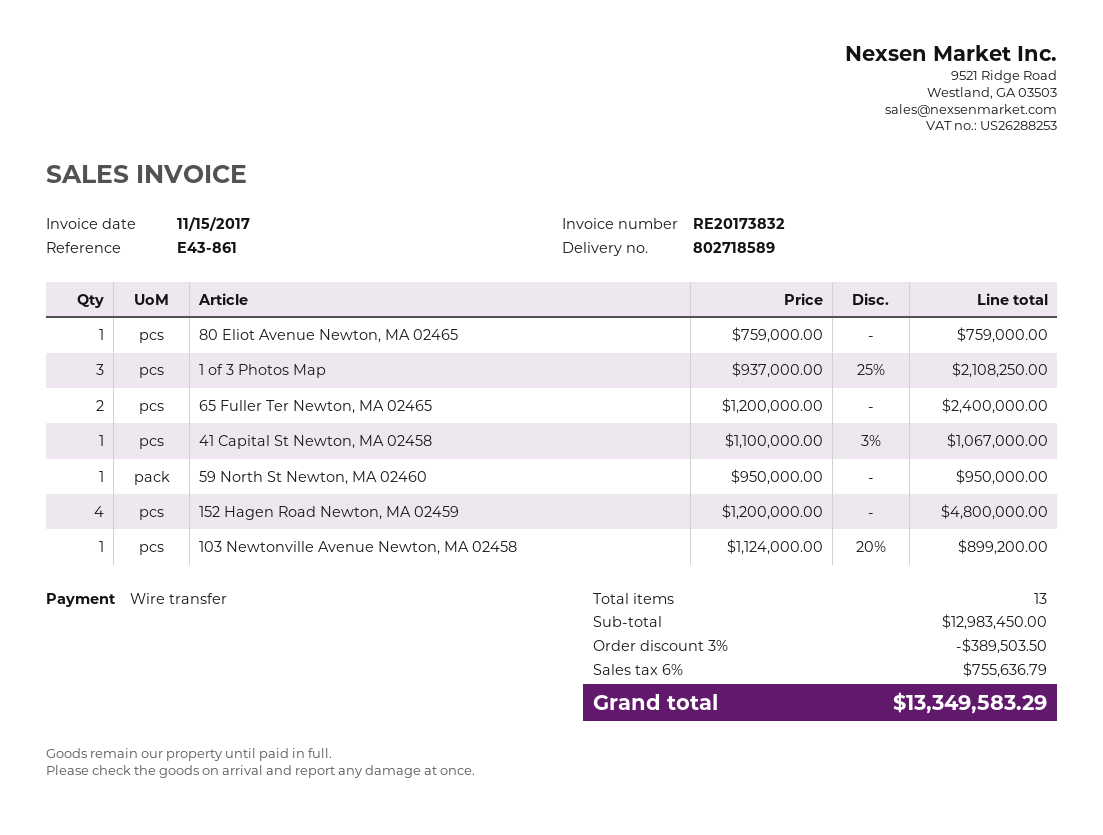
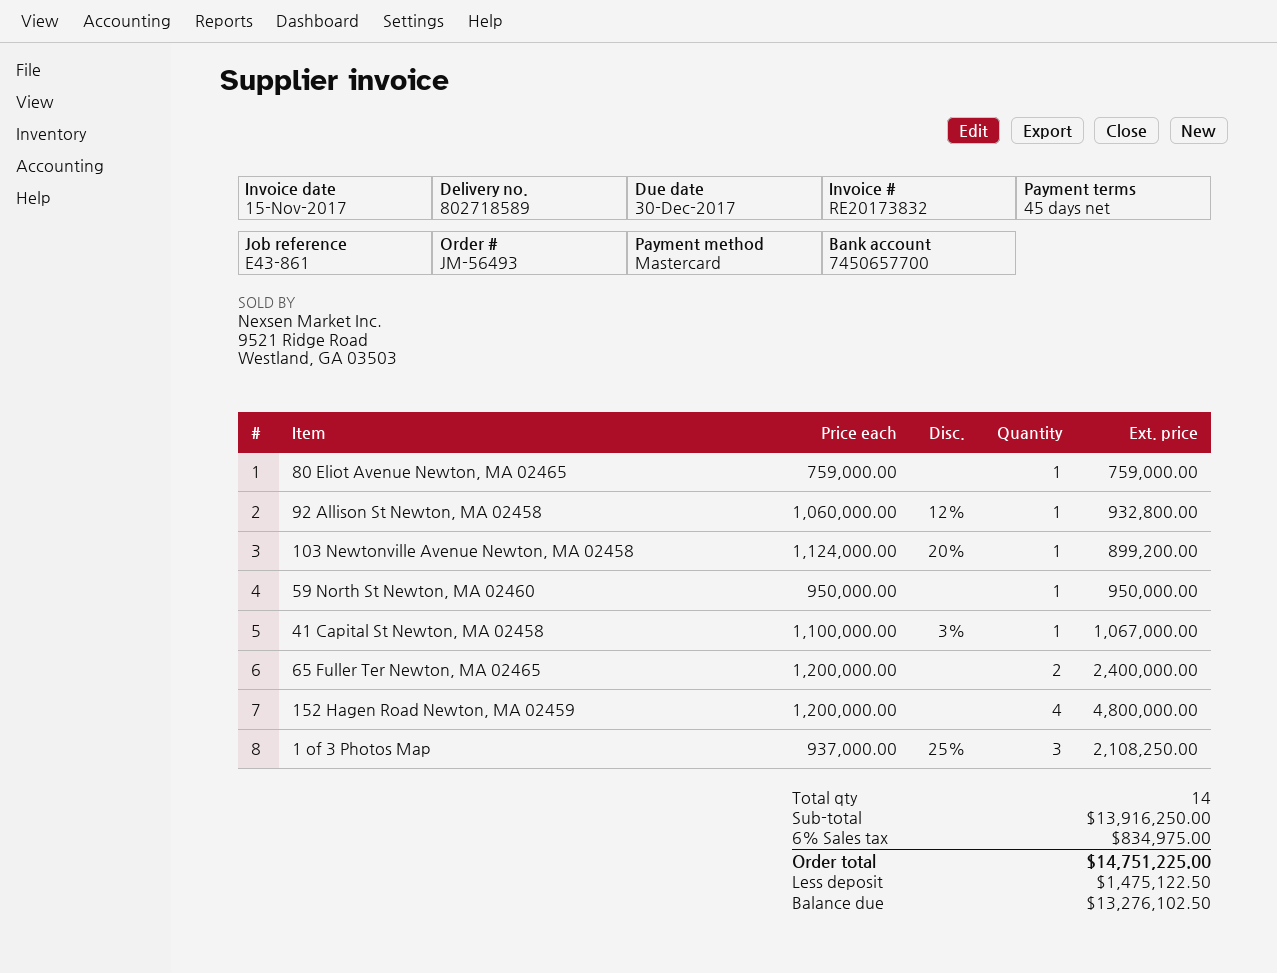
payment method: bank transfer -> Mastercard
92 Allison St Newton, MA 02458: none -> 1 x 1060000.00 - 12% = 932800.00
total quantity: 13 -> 14
subtotal: 12983450.00 -> 13916250.00
discount: 3% = 389503.50 -> none
tax: 6% = 755636.79 -> 6% = 834975.00
total: 13349583.29 -> 14751225.00

